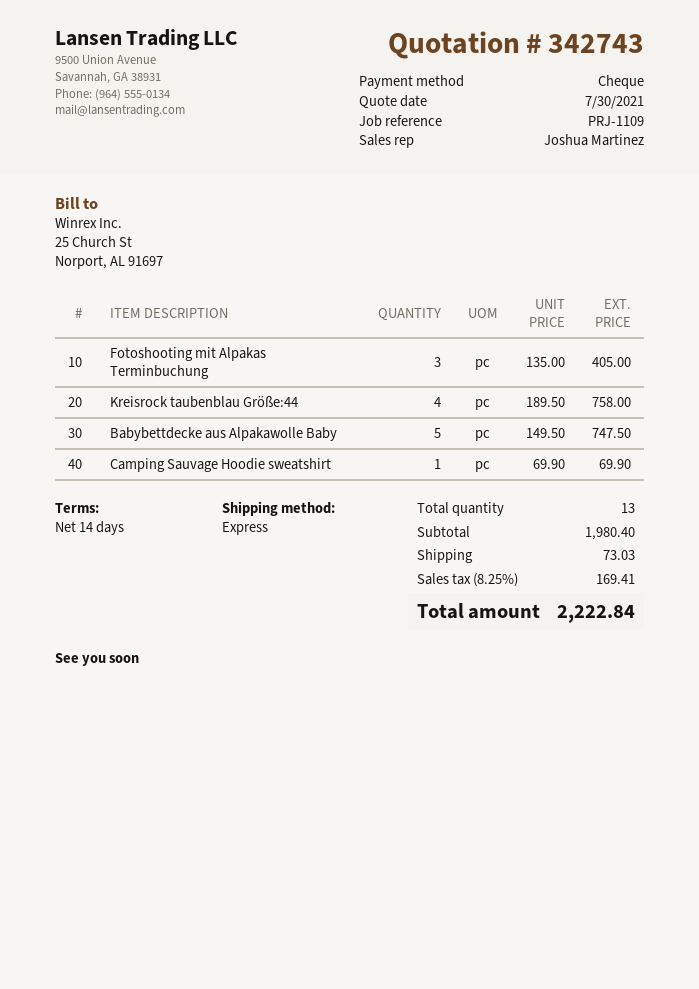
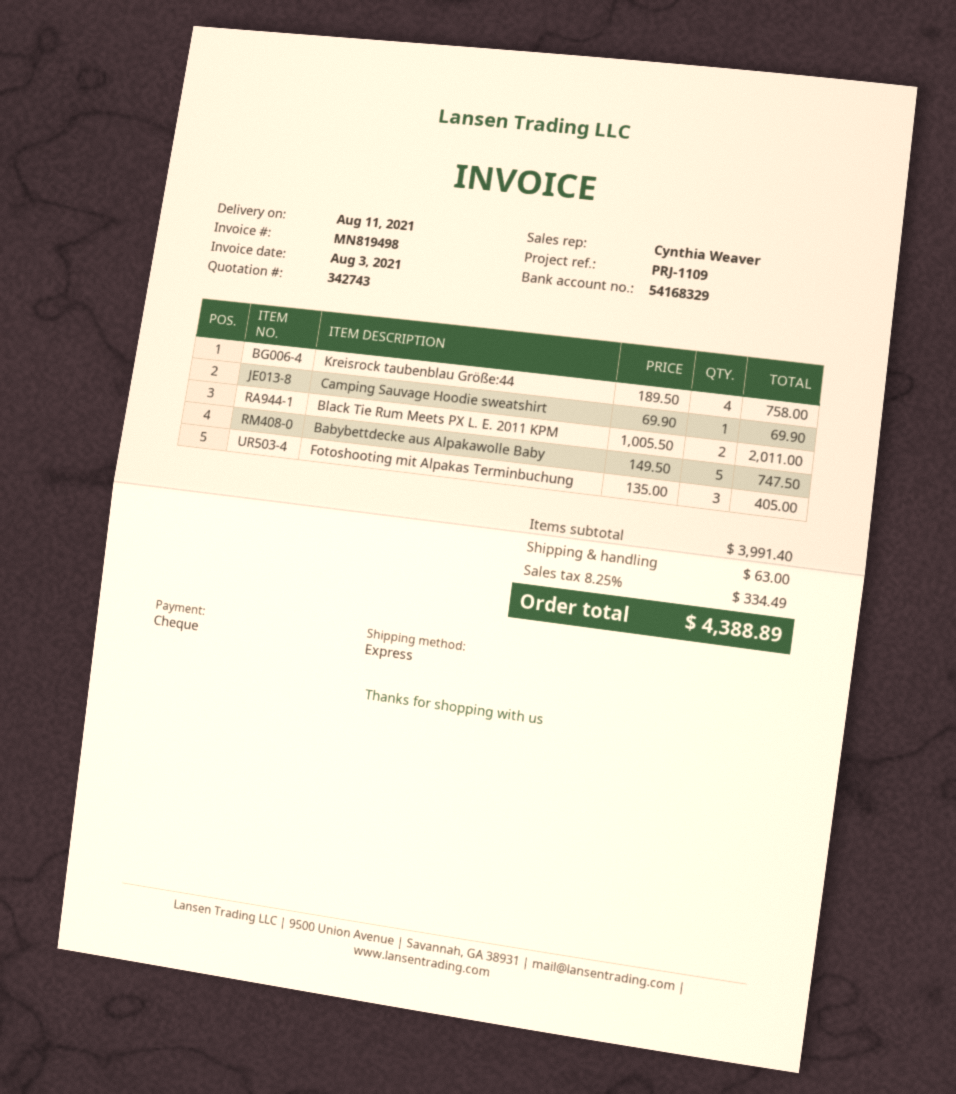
sales rep: Joshua Martinez -> Cynthia Weaver
Black Tie Rum Meets PX L. E. 2011 KPM: none -> 2 x 1005.50 = 2011.00
subtotal: 1980.40 -> 3991.40
shipping: 73.03 -> 63.00
tax: 8.25% = 169.41 -> 8.25% = 334.49
total: 2222.84 -> 4388.89

